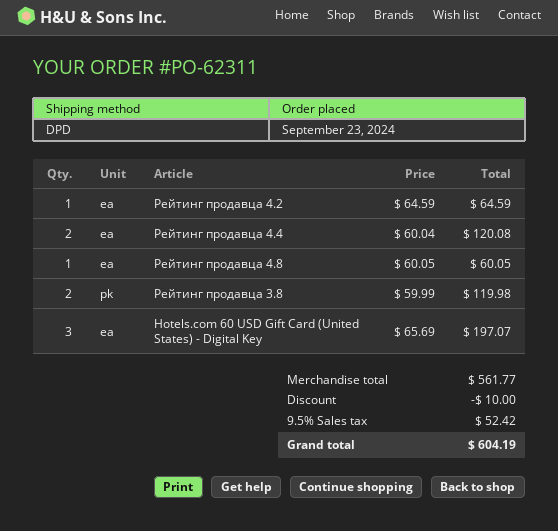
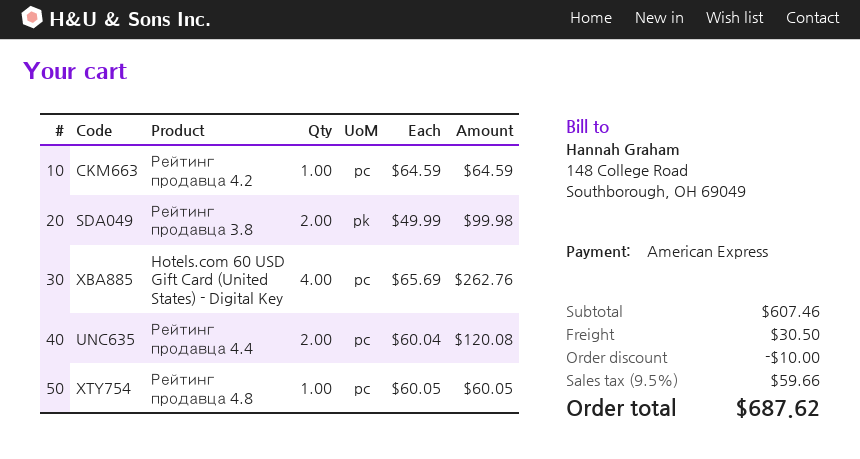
Рейтинг продавца 3.8: 2 x 59.99 = 119.98 -> 2 x 49.99 = 99.98
Hotels.com 60 USD Gift Card (United States) - Digital Key: 3 x 65.69 = 197.07 -> 4 x 65.69 = 262.76
subtotal: 561.77 -> 607.46
shipping: none -> 30.50
tax: 9.5% = 52.42 -> 9.5% = 59.66
total: 604.19 -> 687.62

